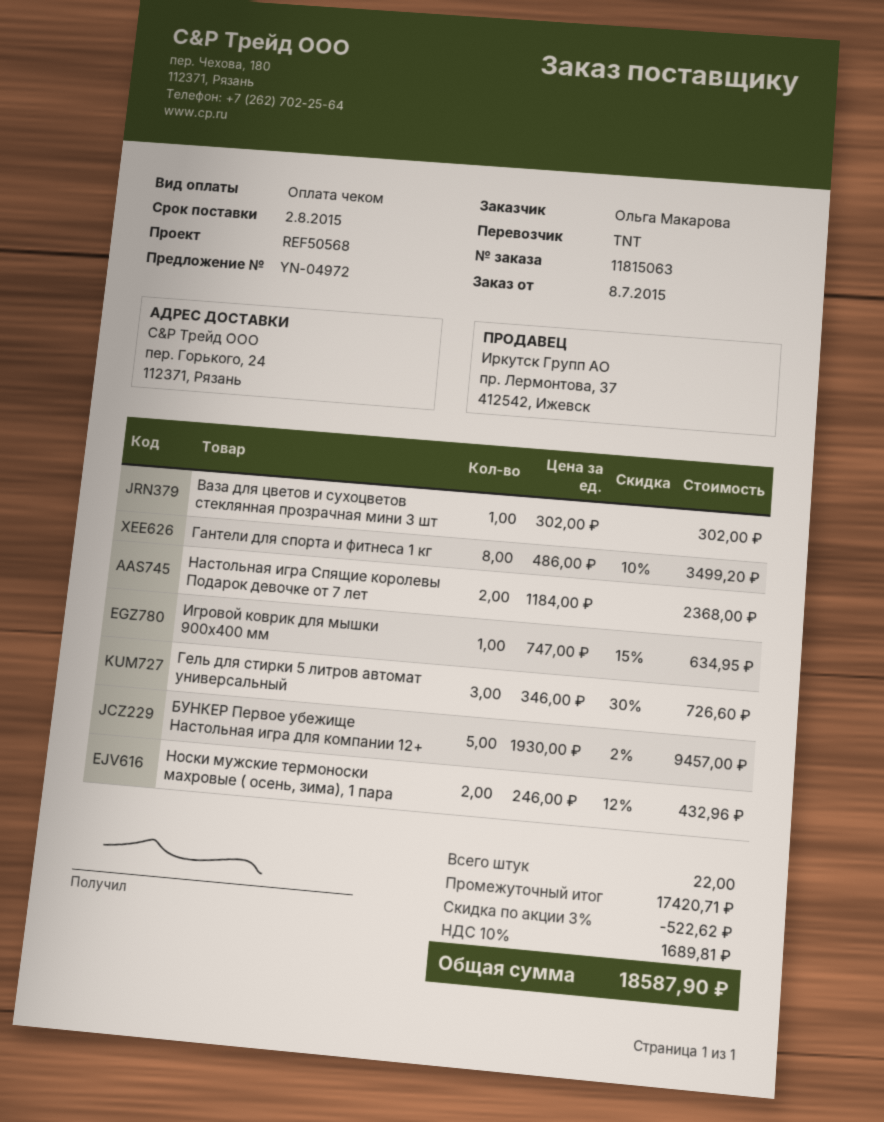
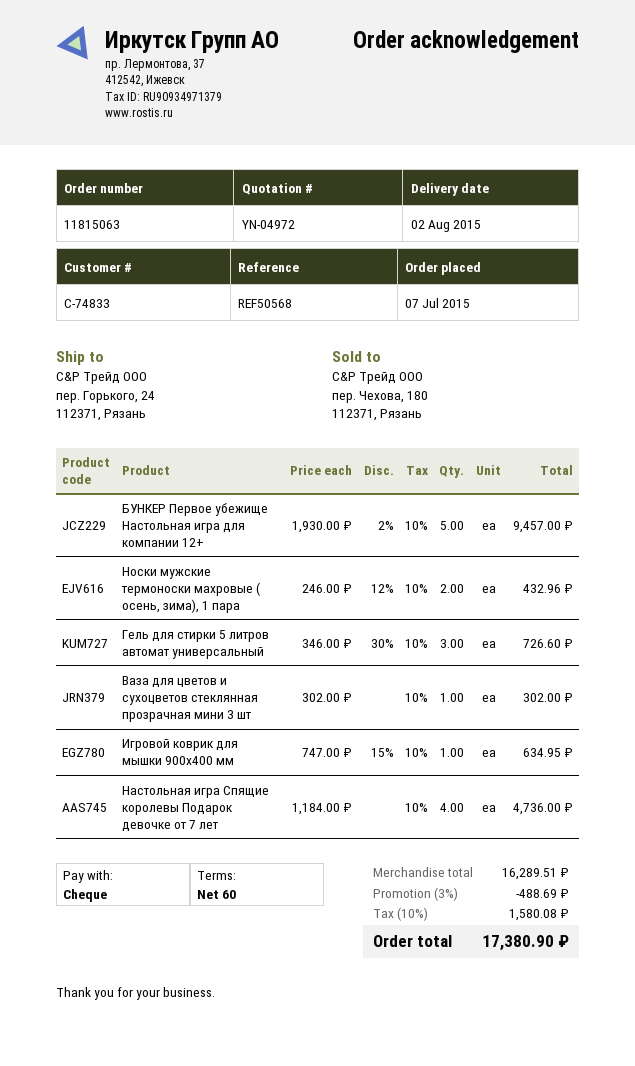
order date: 2015-07-08 -> 2015-07-07
Гантели для спорта и фитнеса 1 кг: 8 x 486.00 - 10% = 3499.20 -> none
Настольная игра Спящие королевы Подарок девочке от 7 лет: 2 x 1184.00 = 2368.00 -> 4 x 1184.00 = 4736.00
subtotal: 17420.71 -> 16289.51
discount: 3% = 522.62 -> 3% = 488.69
tax: 10% = 1689.81 -> 10% = 1580.08
total: 18587.90 -> 17380.90

